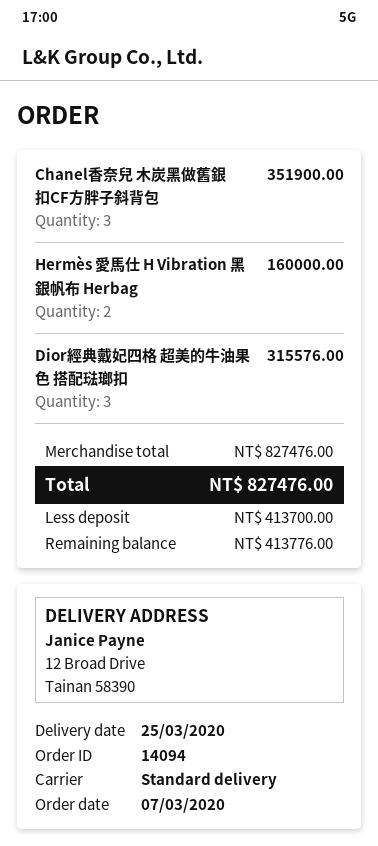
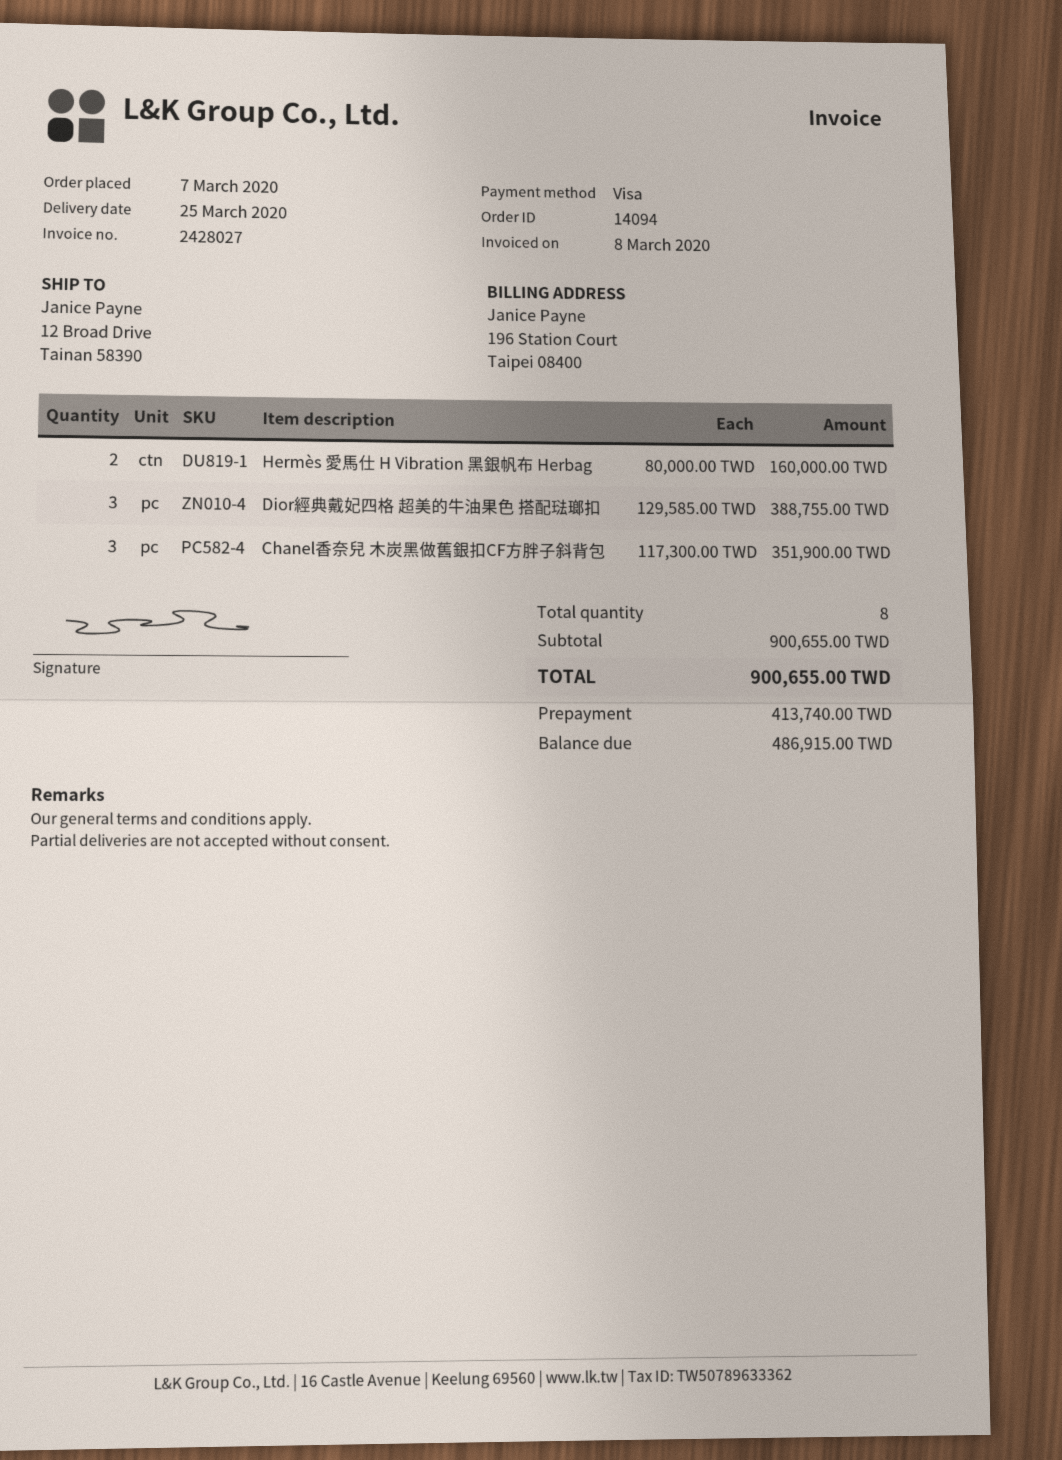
Dior經典戴妃四格 超美的牛油果色 搭配琺瑯扣: 3 for 315576.00 -> 3 for 388755.00
subtotal: 827476.00 -> 900655.00
total: 827476.00 -> 900655.00
deposit: 413700.00 -> 413740.00
balance: 413776.00 -> 486915.00

